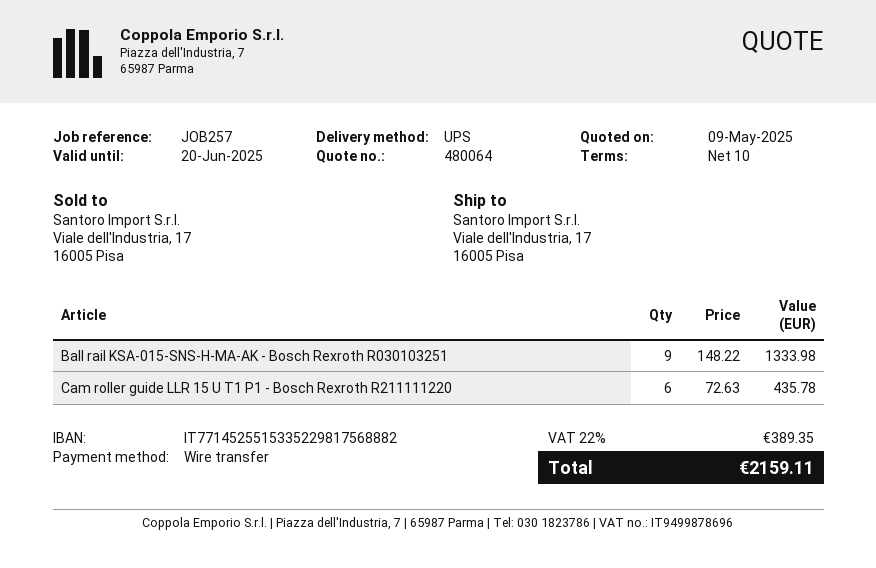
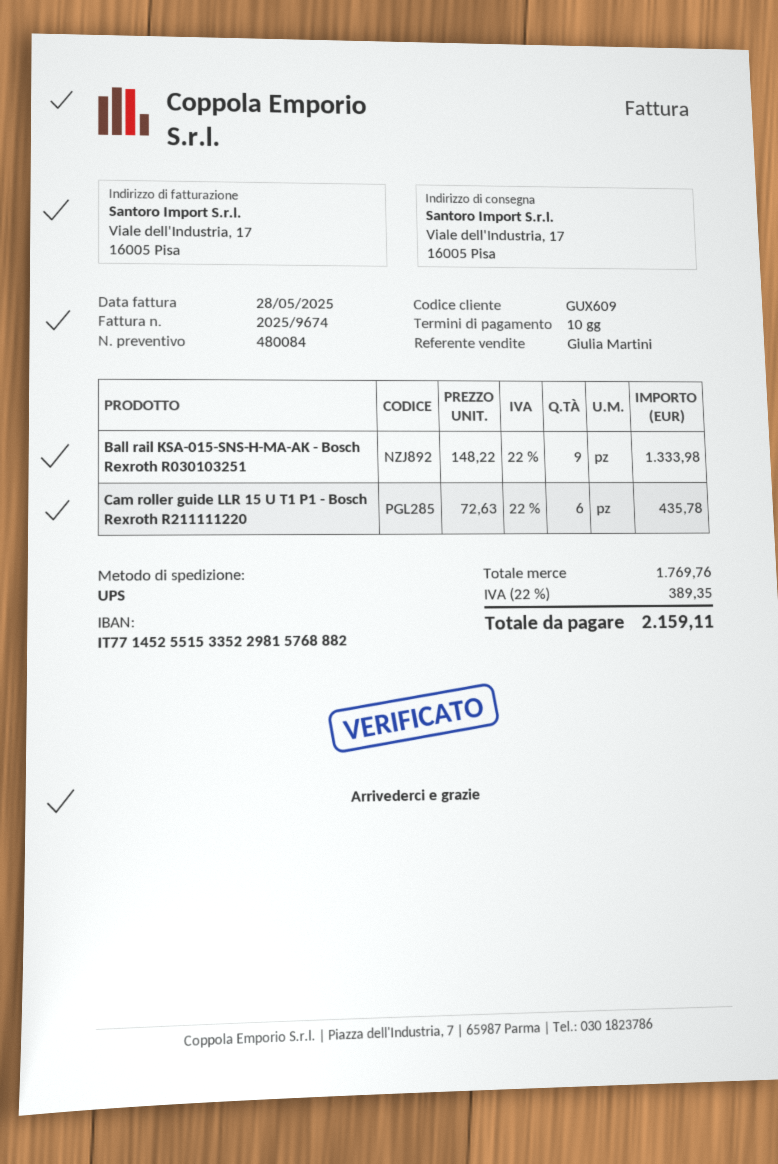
quote number: 480064 -> 480084
bank account: IT7714525515335229817568882 -> IT7714525515335229815768882

